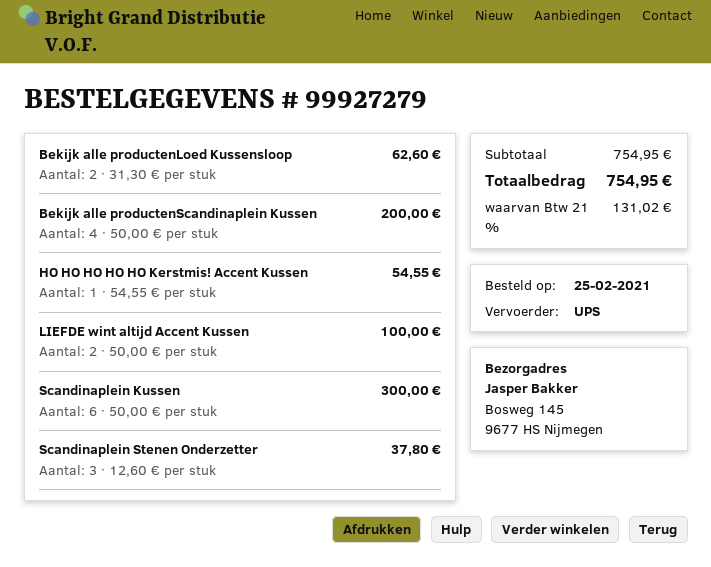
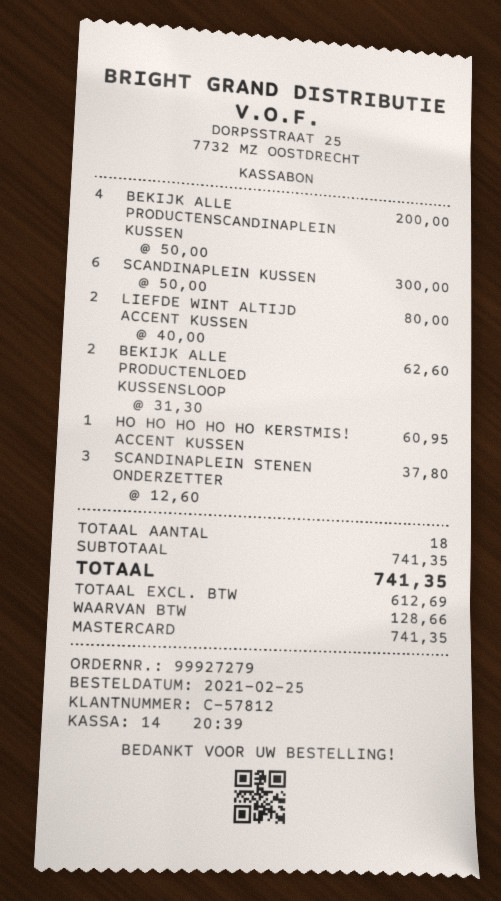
HO HO HO HO HO Kerstmis! Accent Kussen: 1 x 54.55 = 54.55 -> 1 x 60.95 = 60.95
LIEFDE wint altijd Accent Kussen: 2 x 50.00 = 100.00 -> 2 x 40.00 = 80.00
subtotal: 754.95 -> 741.35
tax: 131.02 -> 128.66
total: 754.95 -> 741.35

